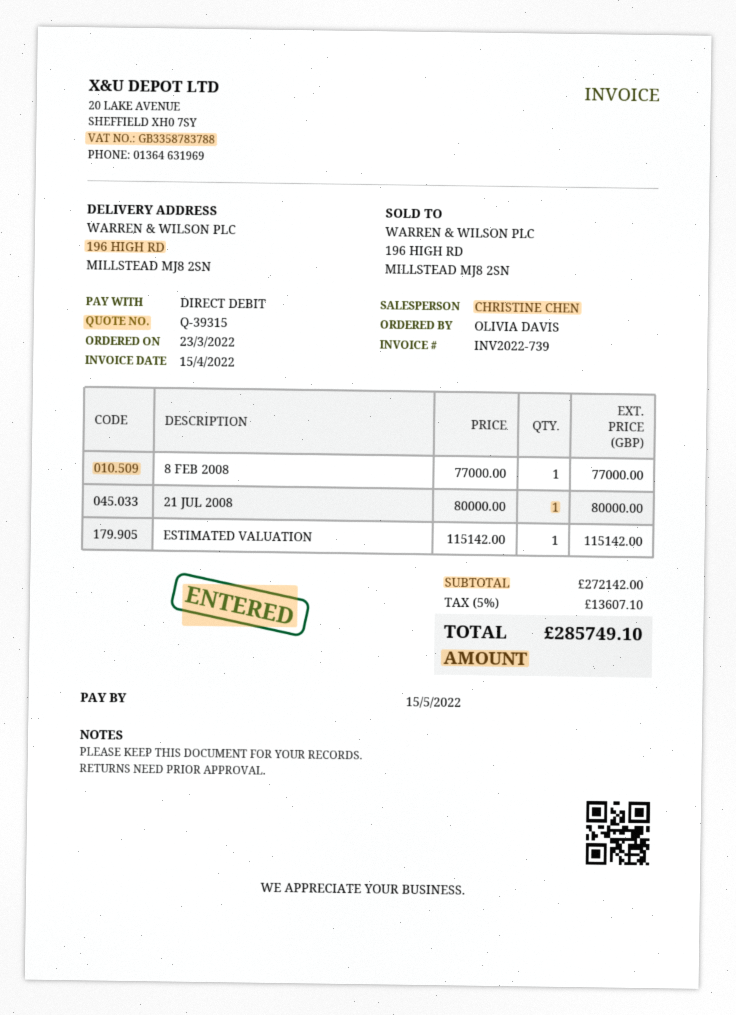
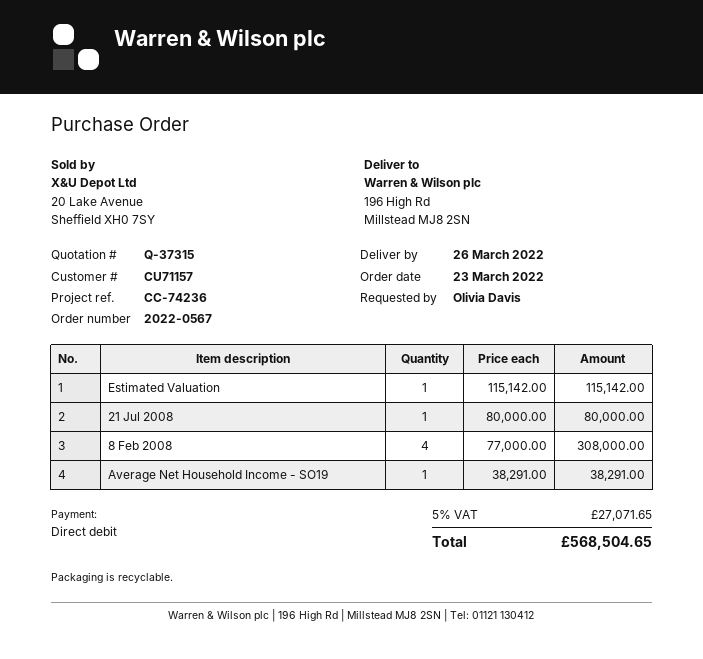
quote number: Q-39315 -> Q-37315
8 FEB 2008: 1 x 77000.00 = 77000.00 -> 4 x 77000.00 = 308000.00
Average Net Household Income - SO19: none -> 1 x 38291.00 = 38291.00
tax: 5% = 13607.10 -> 5% = 27071.65
total: 285749.10 -> 568504.65

